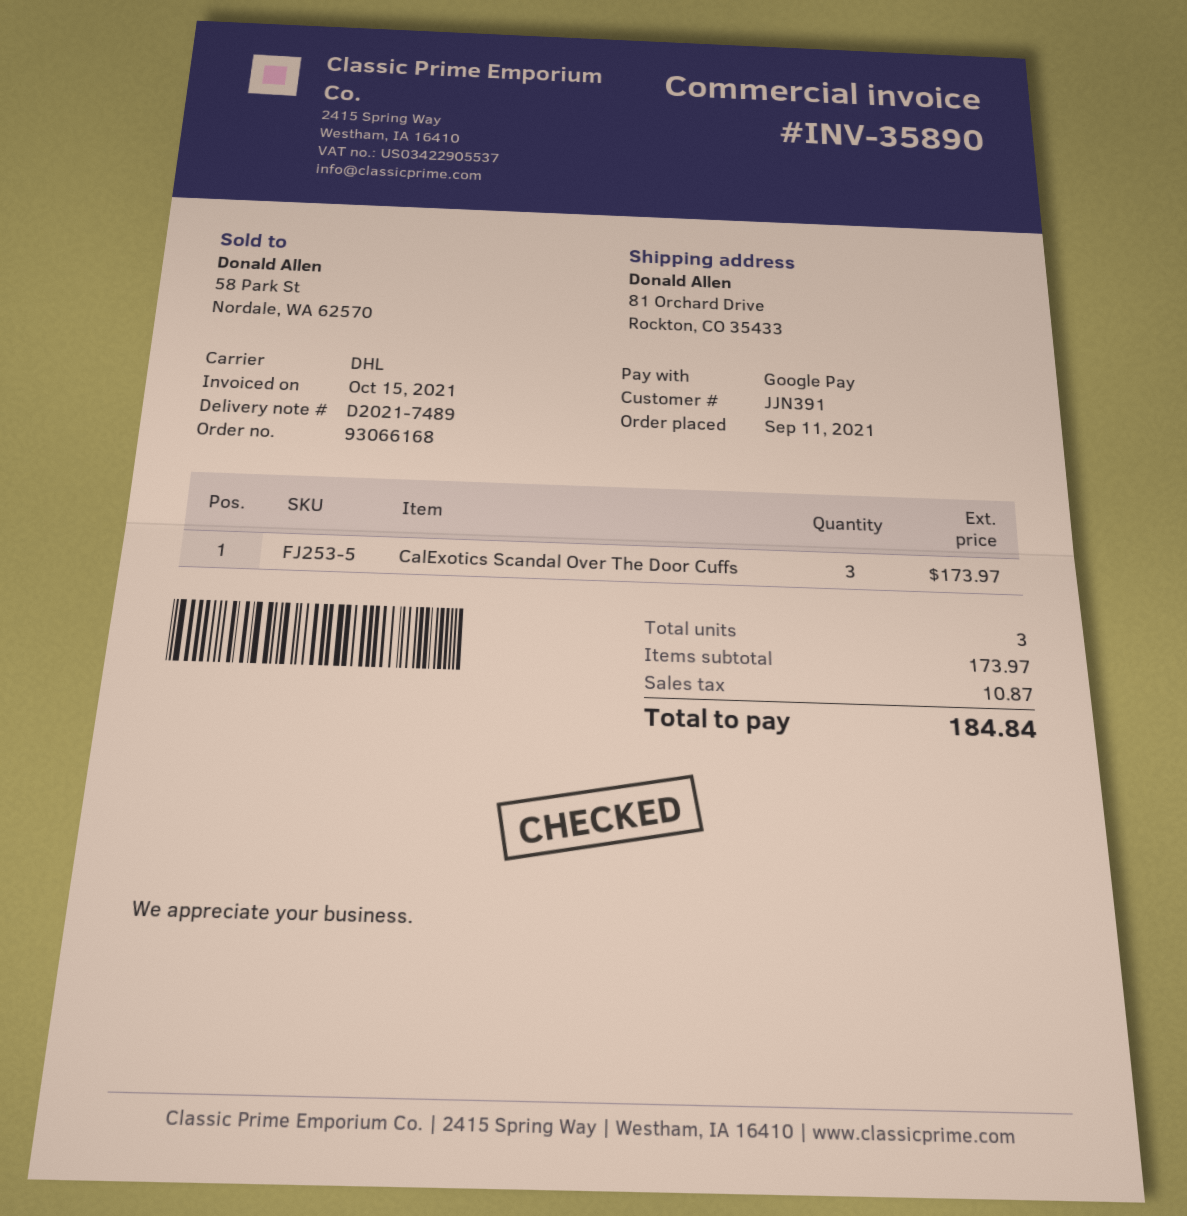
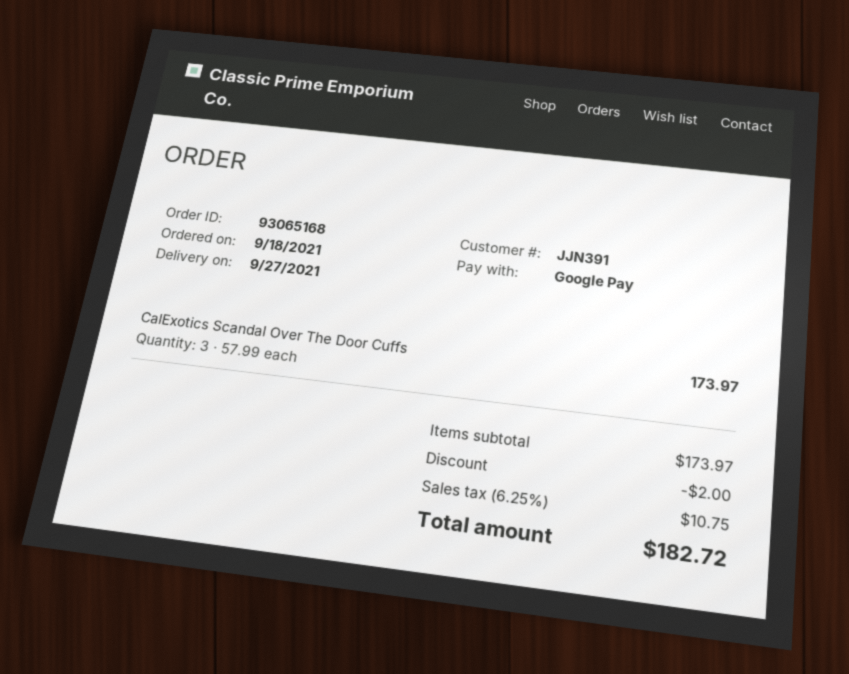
order number: 93066168 -> 93065168
order date: 2021-09-11 -> 2021-09-18
discount: none -> 2.00
tax: 10.87 -> 10.75
total: 184.84 -> 182.72

